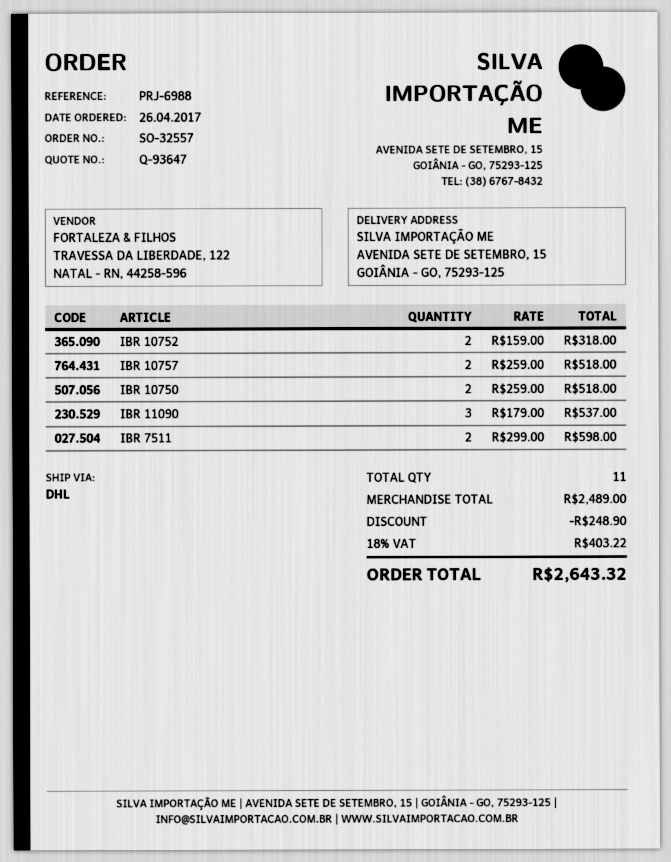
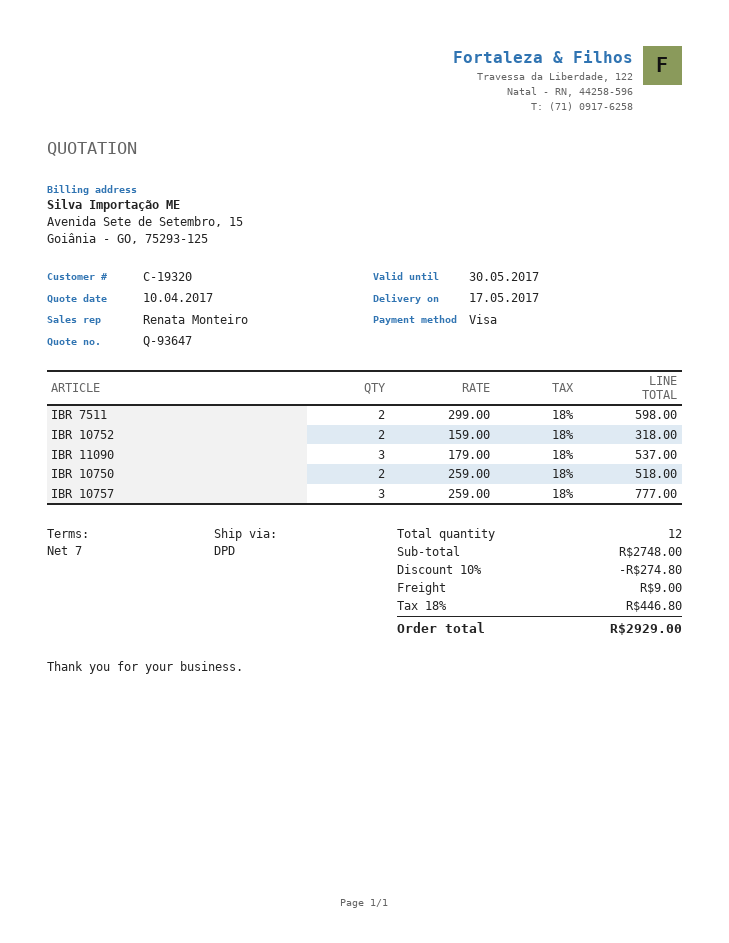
shipping method: DHL -> DPD
IBR 10757: 2 x 259.00 = 518.00 -> 3 x 259.00 = 777.00
total quantity: 11 -> 12
subtotal: 2489.00 -> 2748.00
discount: 248.90 -> 274.80
shipping: none -> 9.00
tax: 18% = 403.22 -> 18% = 446.80
total: 2643.32 -> 2929.00

